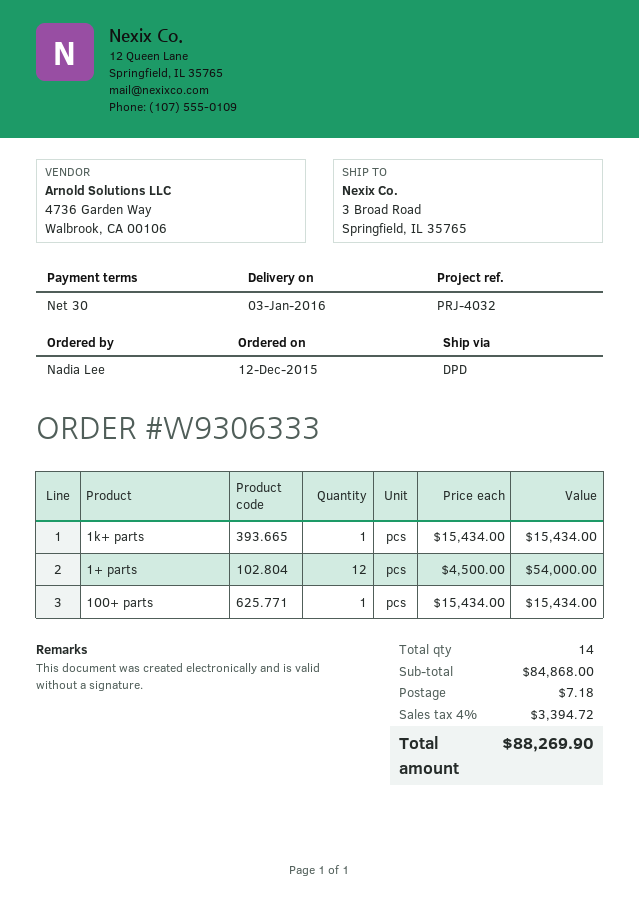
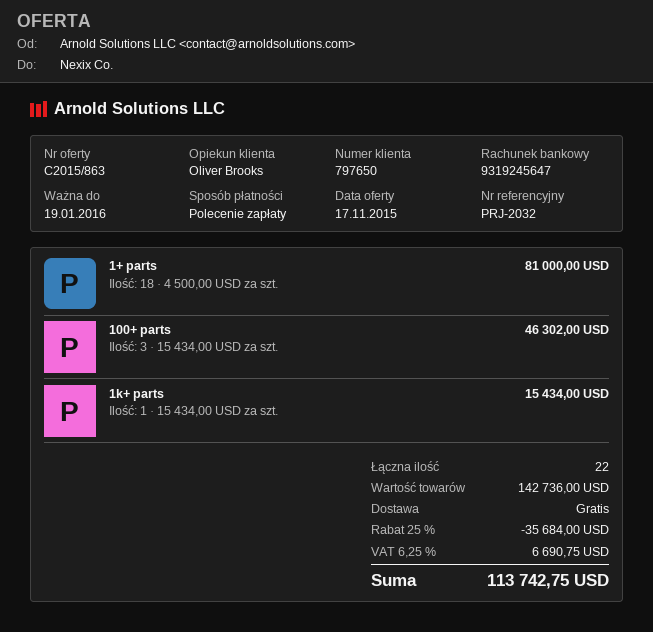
reference: PRJ-4032 -> PRJ-2032
1+ parts: 12 x 4500.00 = 54000.00 -> 18 x 4500.00 = 81000.00
100+ parts: 1 x 15434.00 = 15434.00 -> 3 x 15434.00 = 46302.00
total quantity: 14 -> 22
subtotal: 84868.00 -> 142736.00
discount: none -> 25% = 35684.00
shipping: 7.18 -> 0.00
tax: 4% = 3394.72 -> 6.25% = 6690.75
total: 88269.90 -> 113742.75

